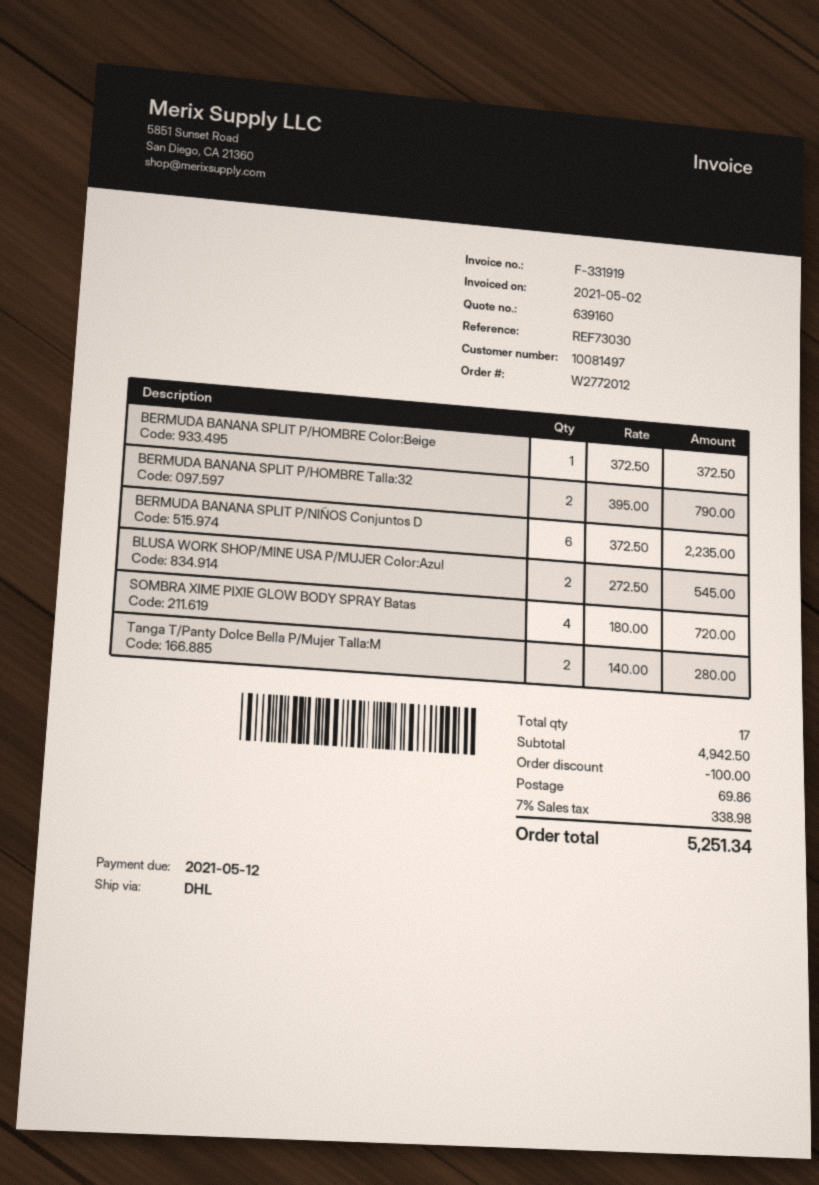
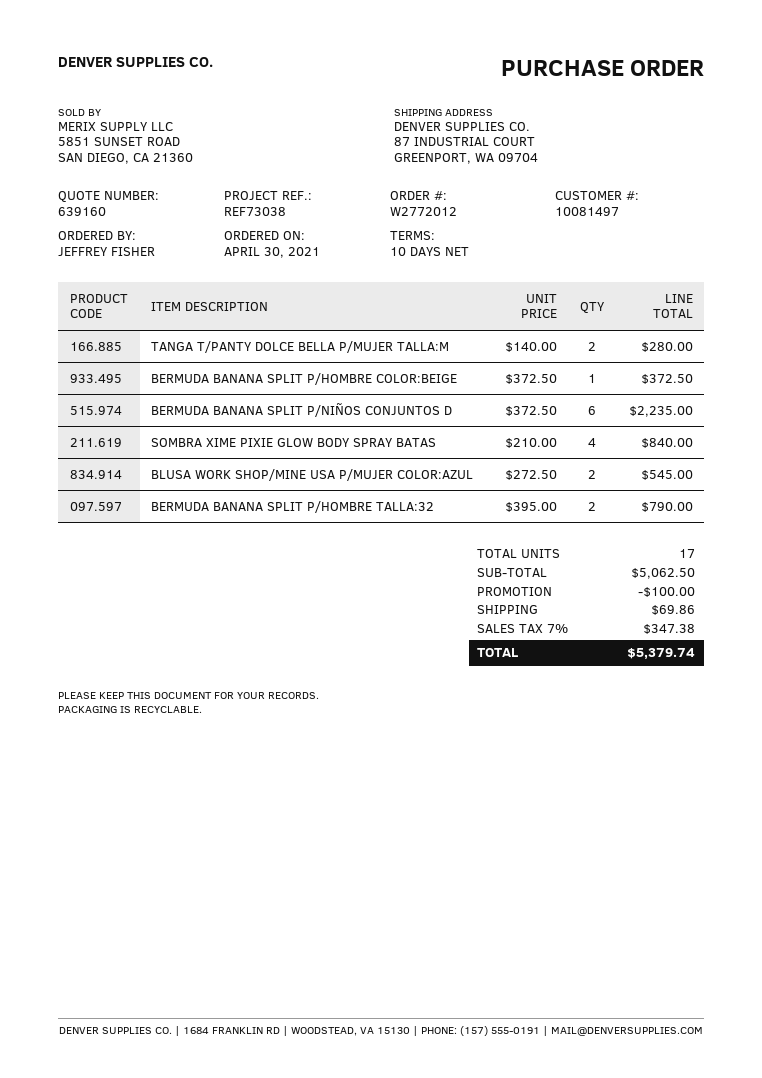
reference: REF73030 -> REF73038
SOMBRA XIME PIXIE GLOW BODY SPRAY Batas: 4 x 180.00 = 720.00 -> 4 x 210.00 = 840.00
subtotal: 4942.50 -> 5062.50
tax: 7% = 338.98 -> 7% = 347.38
total: 5251.34 -> 5379.74

